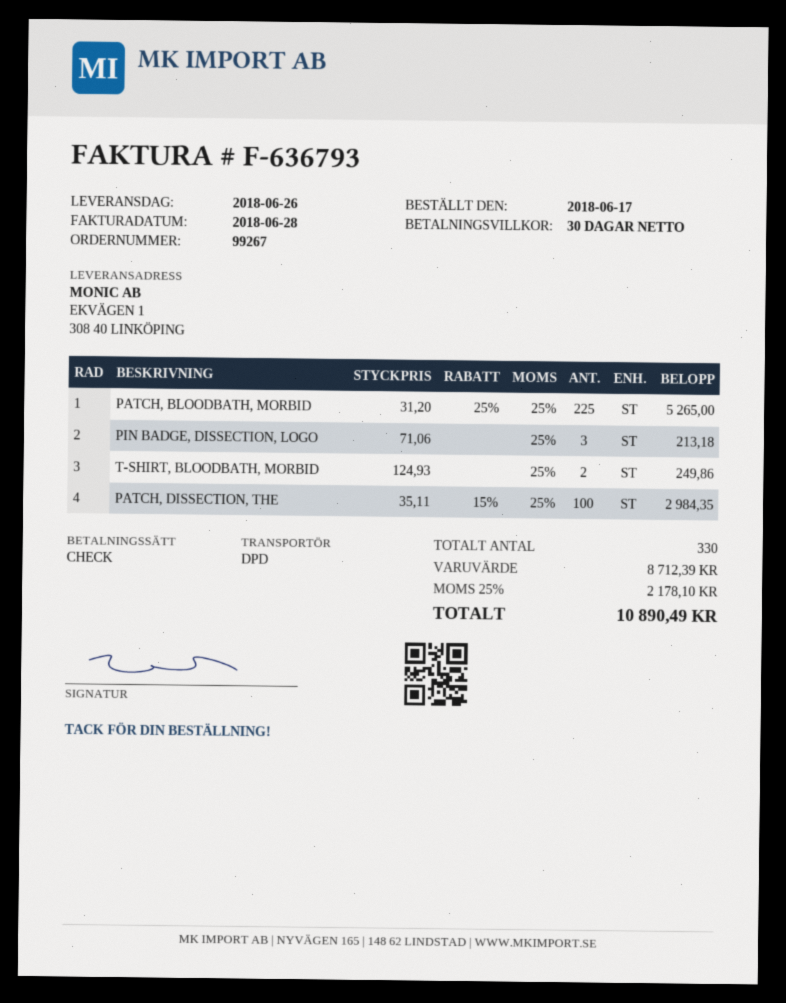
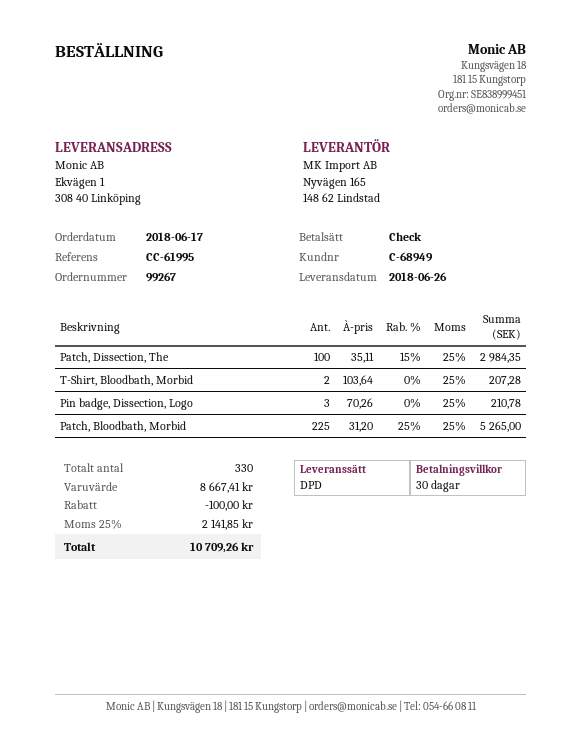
PIN BADGE, DISSECTION, LOGO: 3 x 71.06 = 213.18 -> 3 x 70.26 = 210.78
T-SHIRT, BLOODBATH, MORBID: 2 x 124.93 = 249.86 -> 2 x 103.64 = 207.28
subtotal: 8712.39 -> 8667.41
discount: none -> 100.00
tax: 25% = 2178.10 -> 25% = 2141.85
total: 10890.49 -> 10709.26

